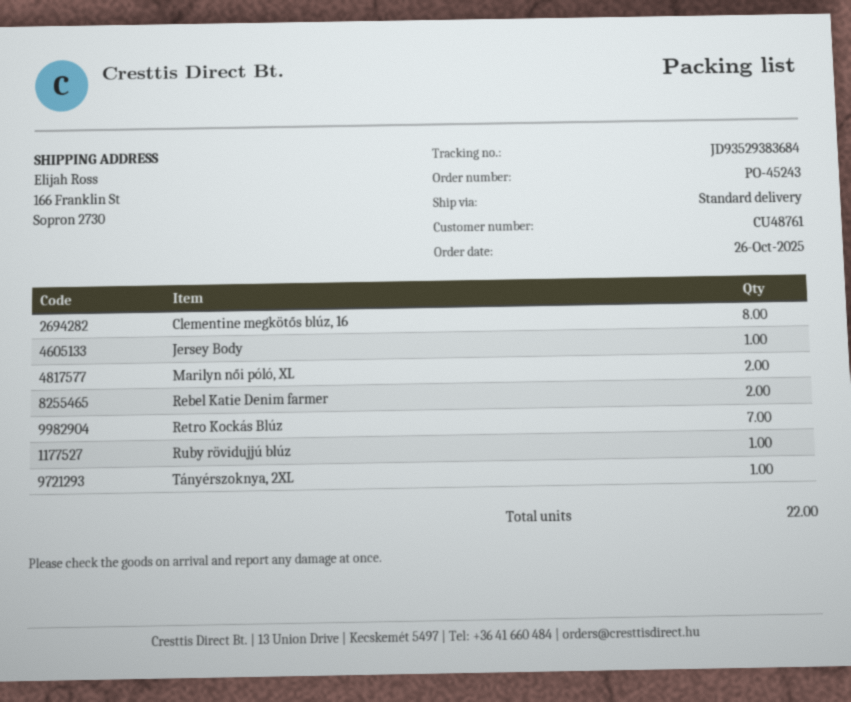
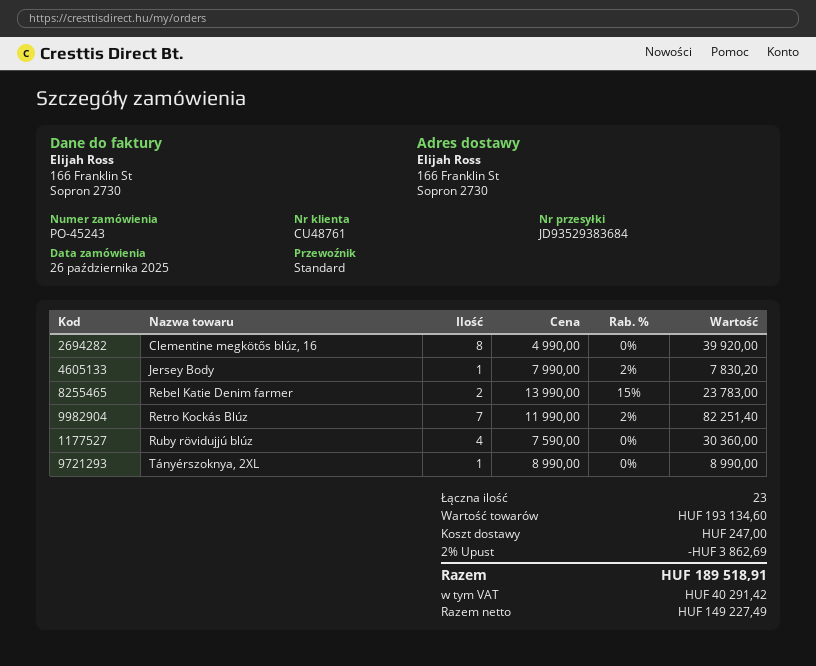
Marilyn női póló, XL: 2 -> none
Ruby rövidujjú blúz: 1 -> 4
total quantity: 22 -> 23

